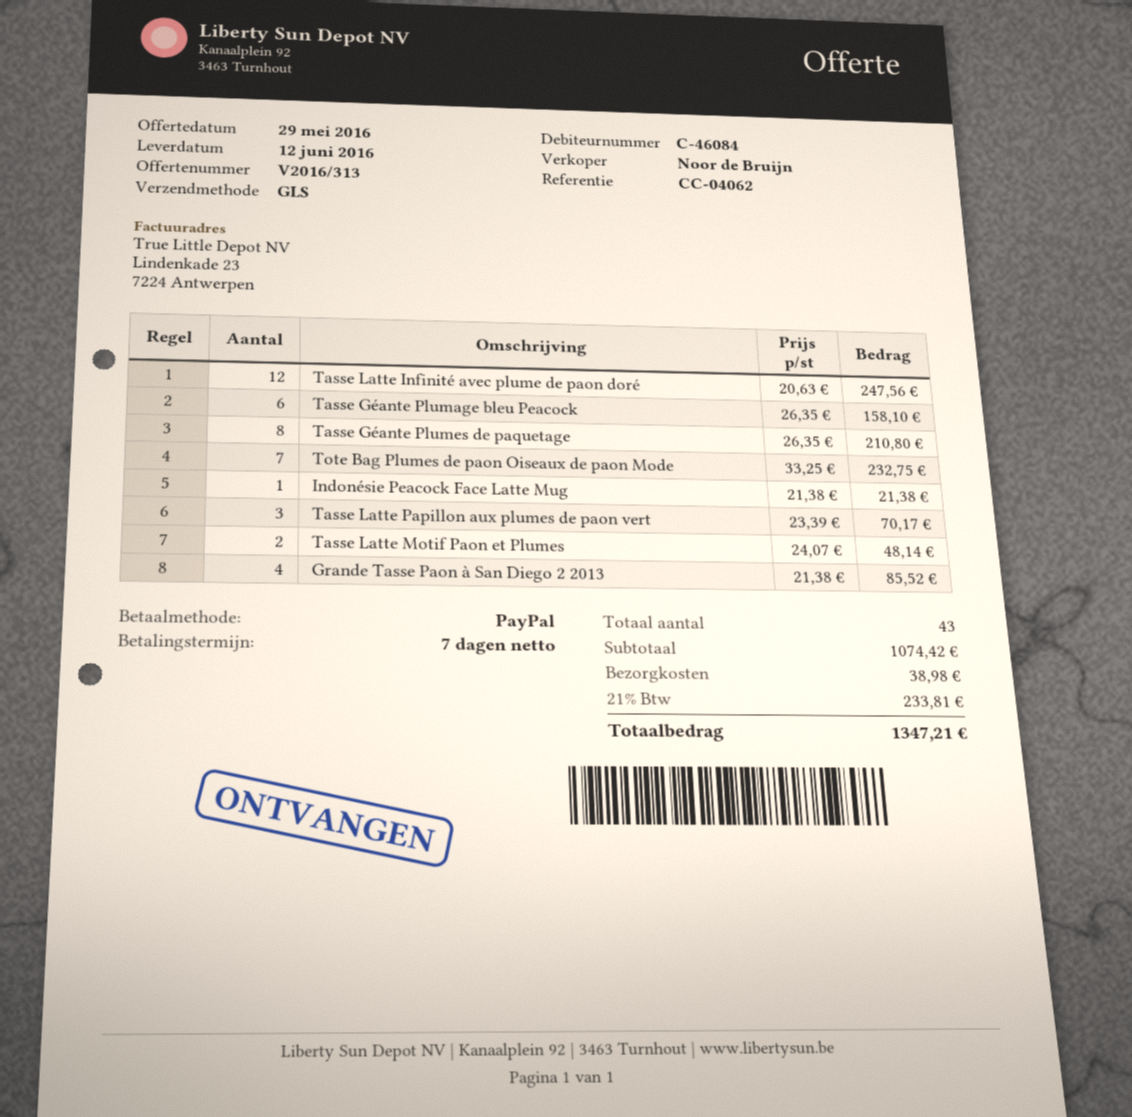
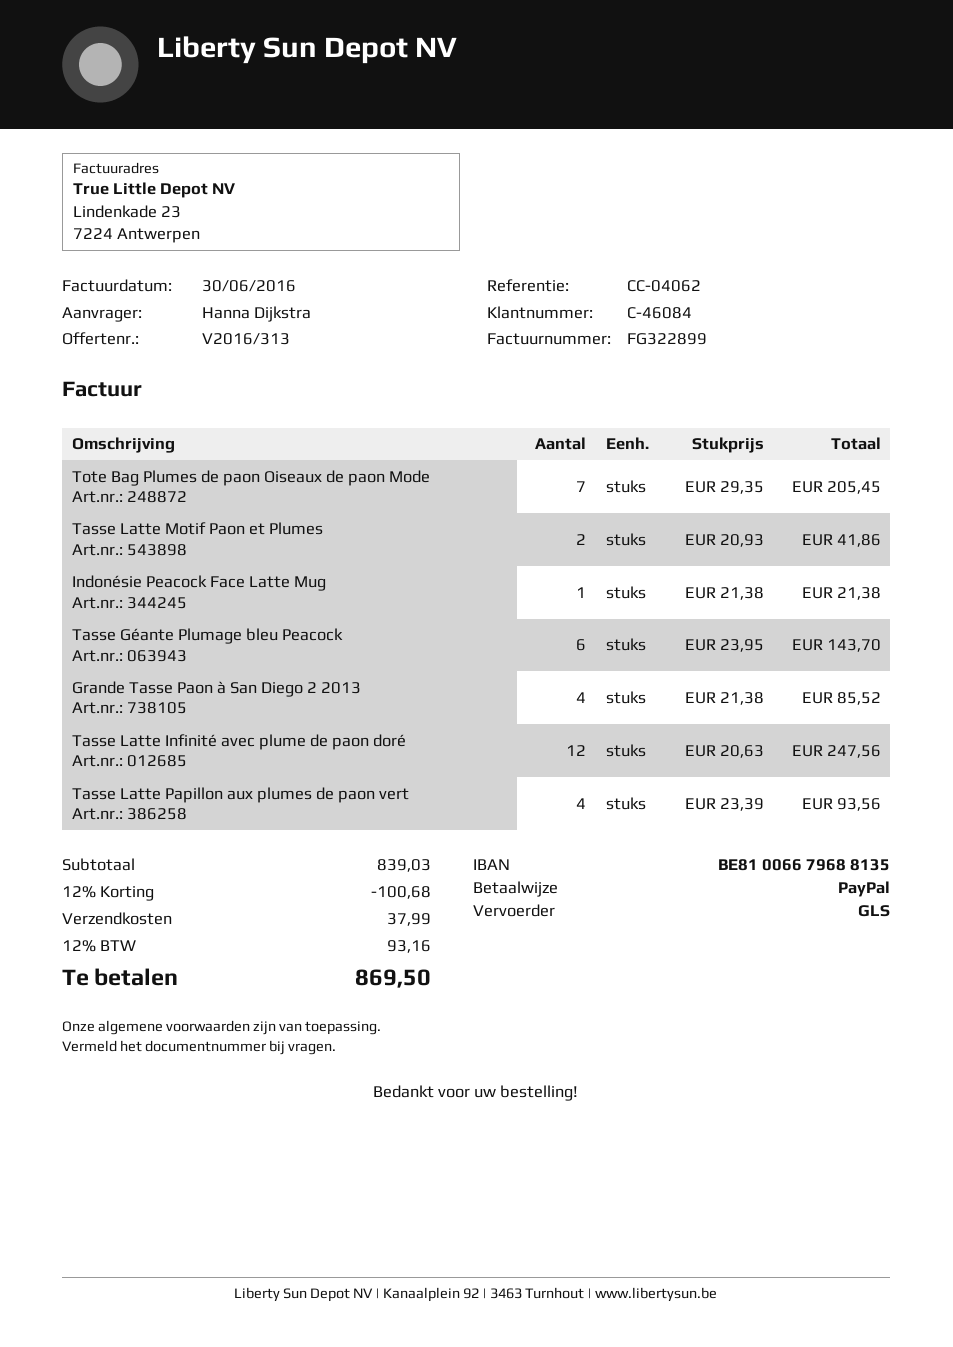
Tasse Géante Plumage bleu Peacock: 6 x 26.35 = 158.10 -> 6 x 23.95 = 143.70
Tasse Géante Plumes de paquetage: 8 x 26.35 = 210.80 -> none
Tote Bag Plumes de paon Oiseaux de paon Mode: 7 x 33.25 = 232.75 -> 7 x 29.35 = 205.45
Tasse Latte Papillon aux plumes de paon vert: 3 x 23.39 = 70.17 -> 4 x 23.39 = 93.56
Tasse Latte Motif Paon et Plumes: 2 x 24.07 = 48.14 -> 2 x 20.93 = 41.86
subtotal: 1074.42 -> 839.03
discount: none -> 12% = 100.68
shipping: 38.98 -> 37.99
tax: 21% = 233.81 -> 12% = 93.16
total: 1347.21 -> 869.50

